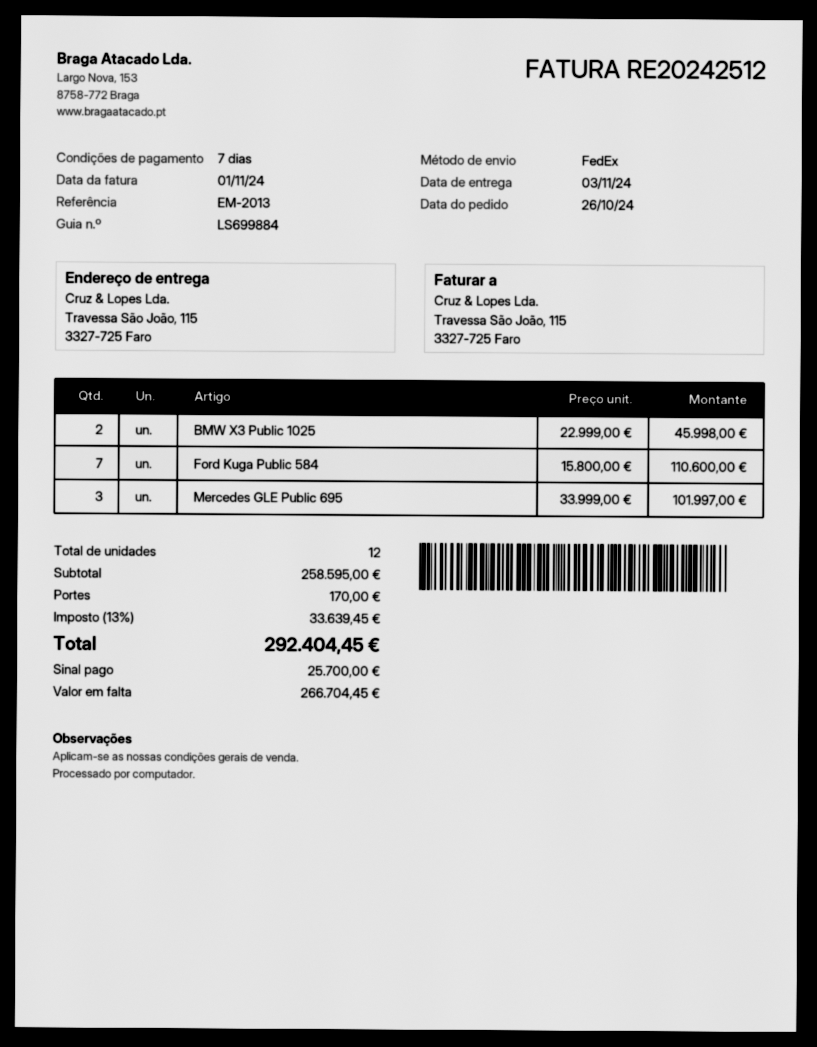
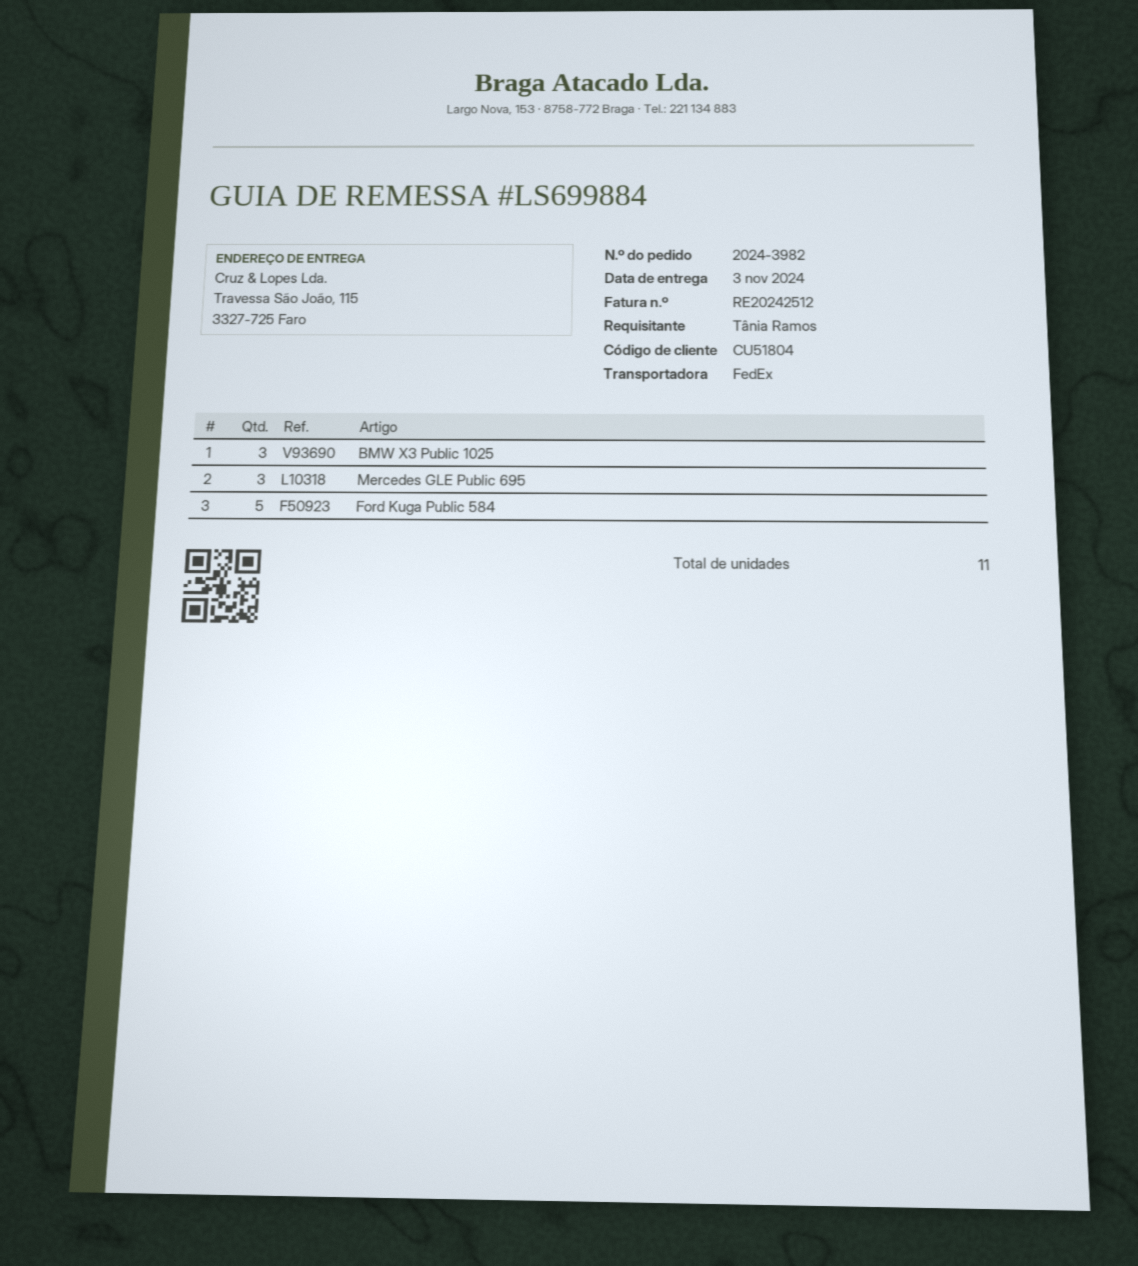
BMW X3 Public 1025: 2 -> 3
Ford Kuga Public 584: 7 -> 5
total quantity: 12 -> 11

